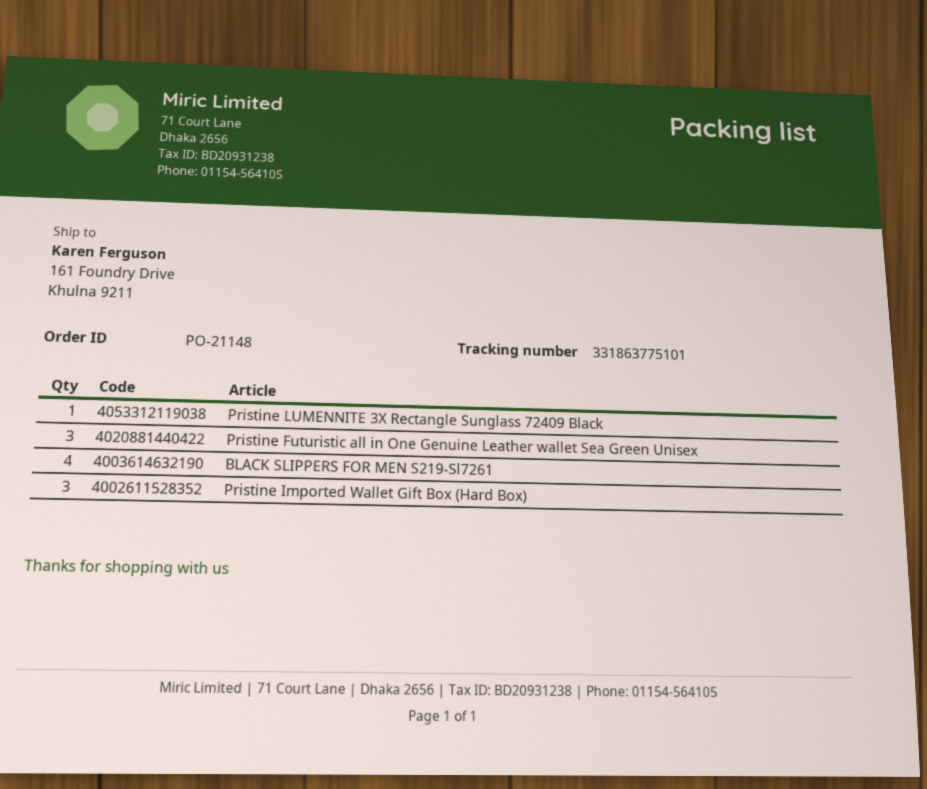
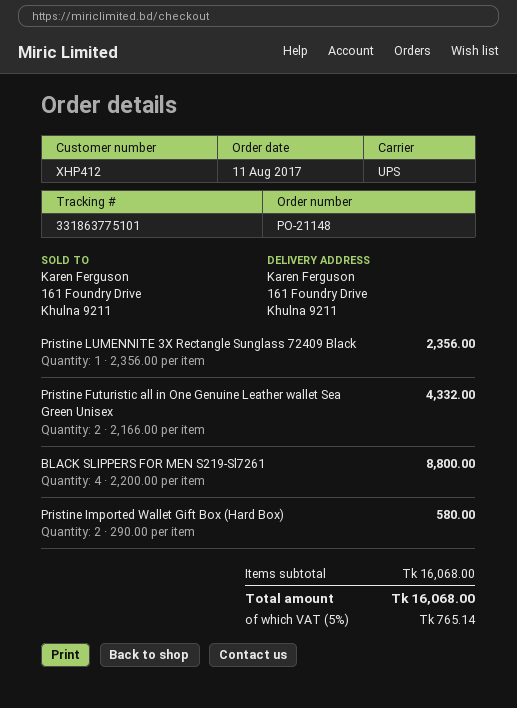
Pristine Futuristic all in One Genuine Leather wallet Sea Green Unisex: 3 -> 2
Pristine Imported Wallet Gift Box (Hard Box): 3 -> 2

